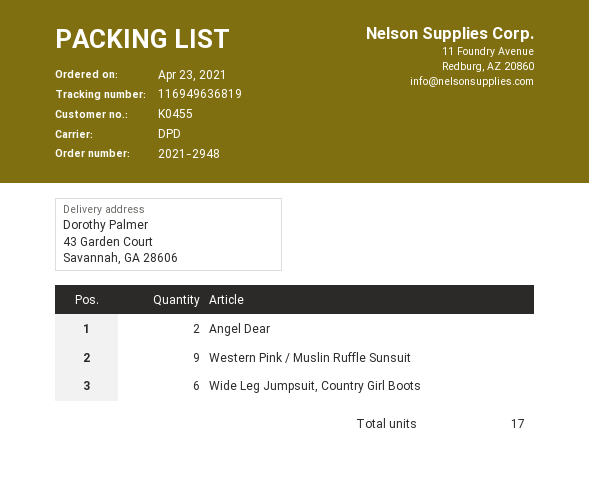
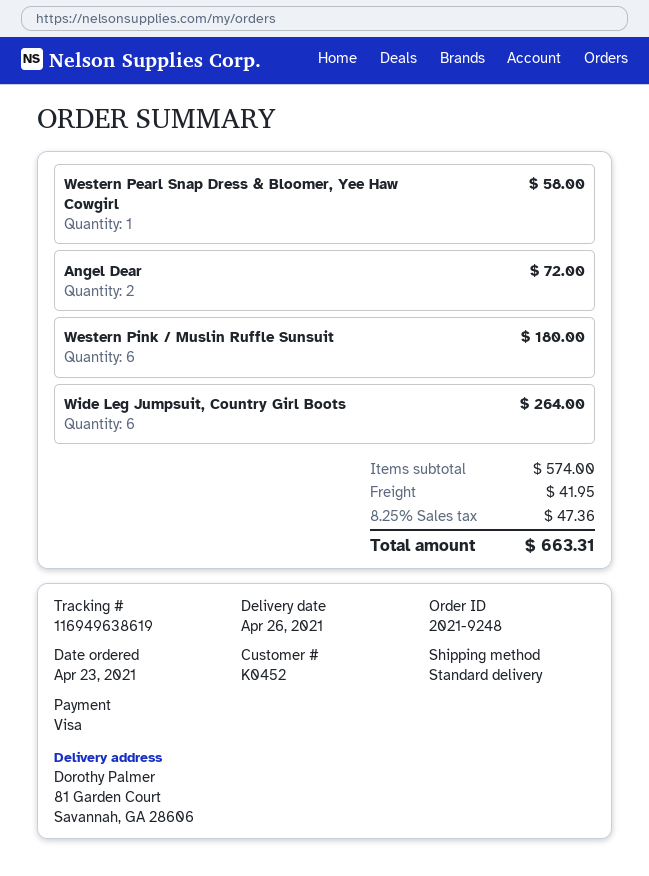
order number: 2021-2948 -> 2021-9248
customer number: K0455 -> K0452
shipping method: DPD -> standard
tracking number: 116949636819 -> 116949638619
ship to: 43 Garden Court, Savannah, GA 28606 -> 81 Garden Court, Savannah, GA 28606
Western Pink / Muslin Ruffle Sunsuit: 9 -> 6
Western Pearl Snap Dress & Bloomer, Yee Haw Cowgirl: none -> 1

